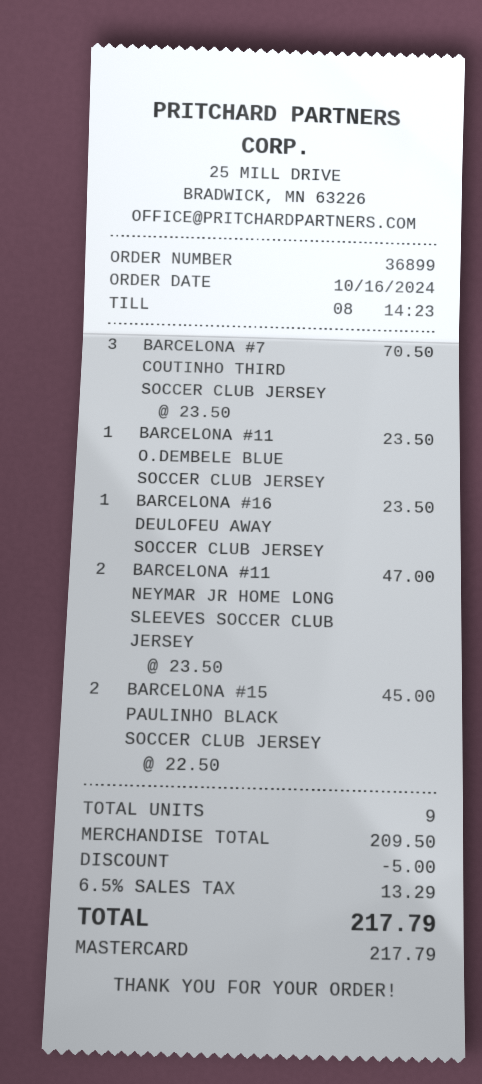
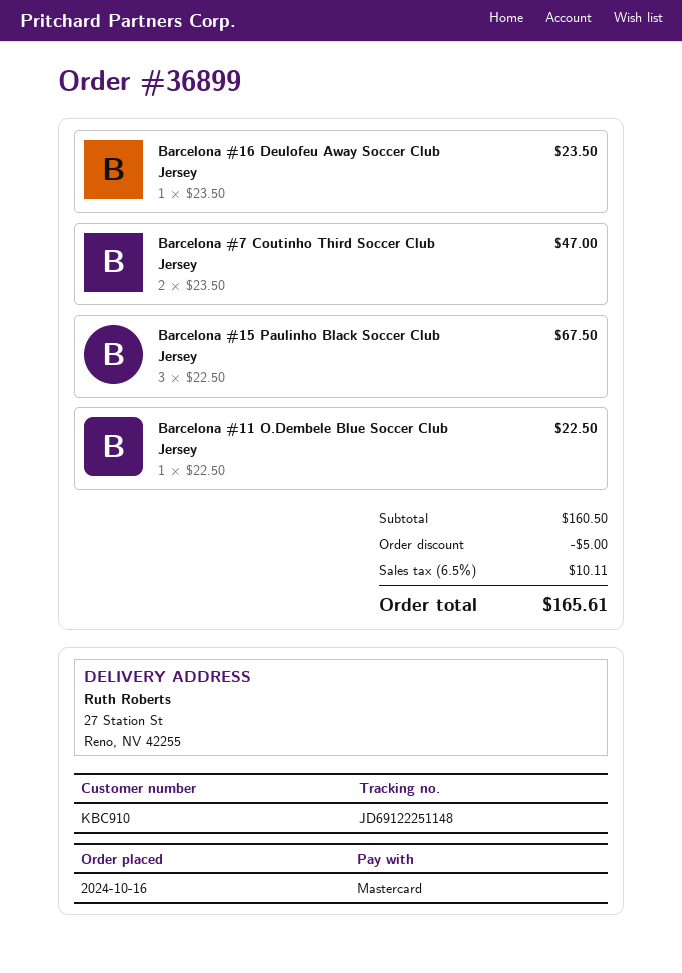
BARCELONA #7 COUTINHO THIRD SOCCER CLUB JERSEY: 3 x 23.50 = 70.50 -> 2 x 23.50 = 47.00
BARCELONA #11 O.DEMBELE BLUE SOCCER CLUB JERSEY: 1 x 23.50 = 23.50 -> 1 x 22.50 = 22.50
BARCELONA #11 NEYMAR JR HOME LONG SLEEVES SOCCER CLUB JERSEY: 2 x 23.50 = 47.00 -> none
BARCELONA #15 PAULINHO BLACK SOCCER CLUB JERSEY: 2 x 22.50 = 45.00 -> 3 x 22.50 = 67.50
subtotal: 209.50 -> 160.50
tax: 6.5% = 13.29 -> 6.5% = 10.11
total: 217.79 -> 165.61

